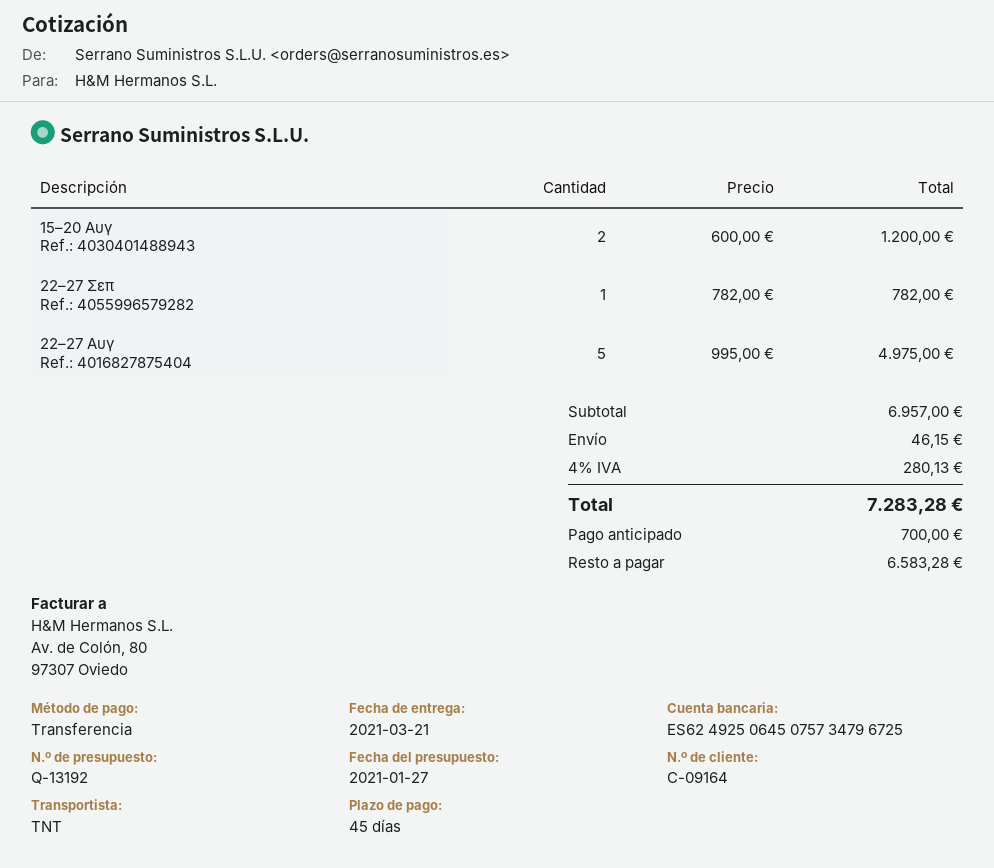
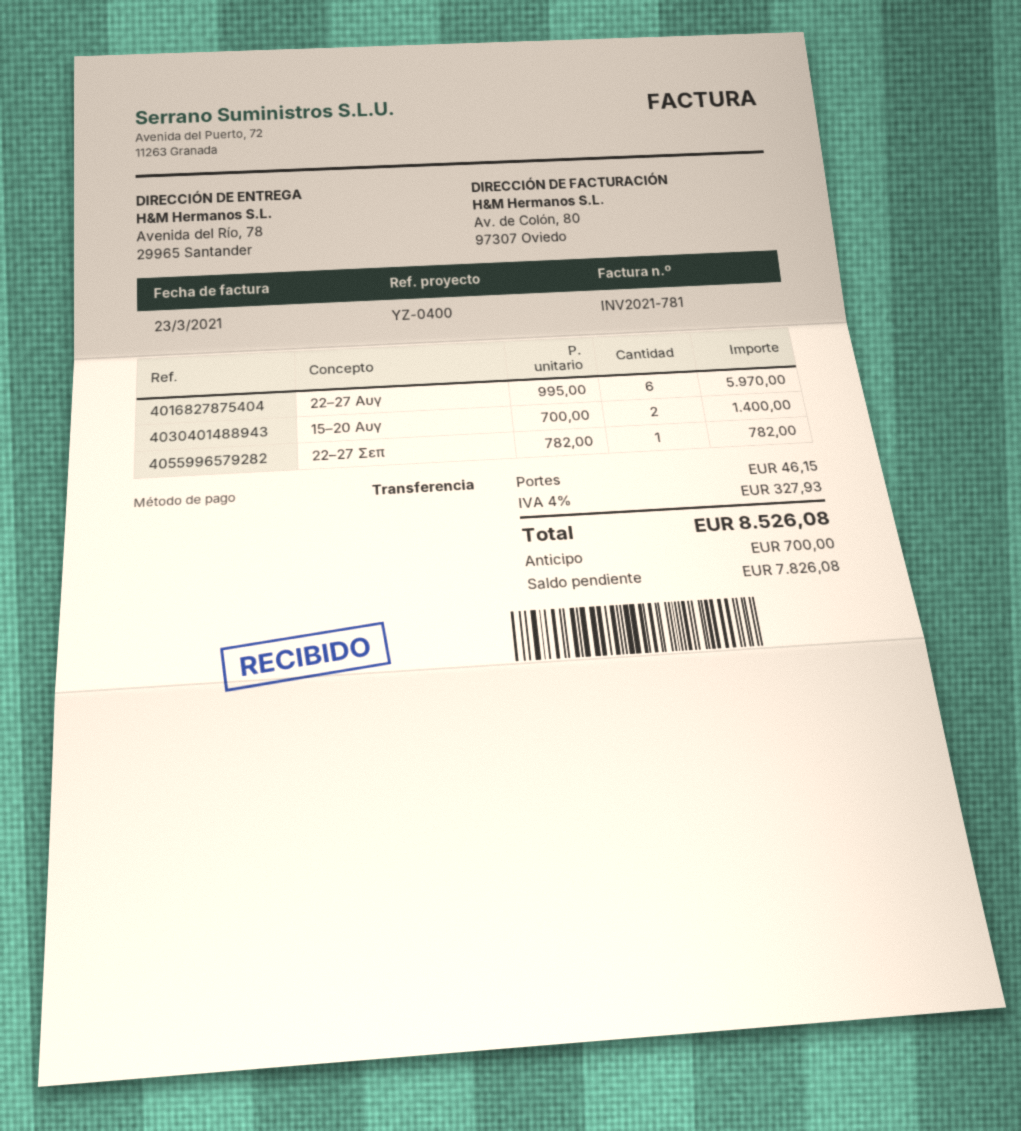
15–20 Αυγ: 2 x 600.00 = 1200.00 -> 2 x 700.00 = 1400.00
22–27 Αυγ: 5 x 995.00 = 4975.00 -> 6 x 995.00 = 5970.00
tax: 4% = 280.13 -> 4% = 327.93
total: 7283.28 -> 8526.08
balance: 6583.28 -> 7826.08

